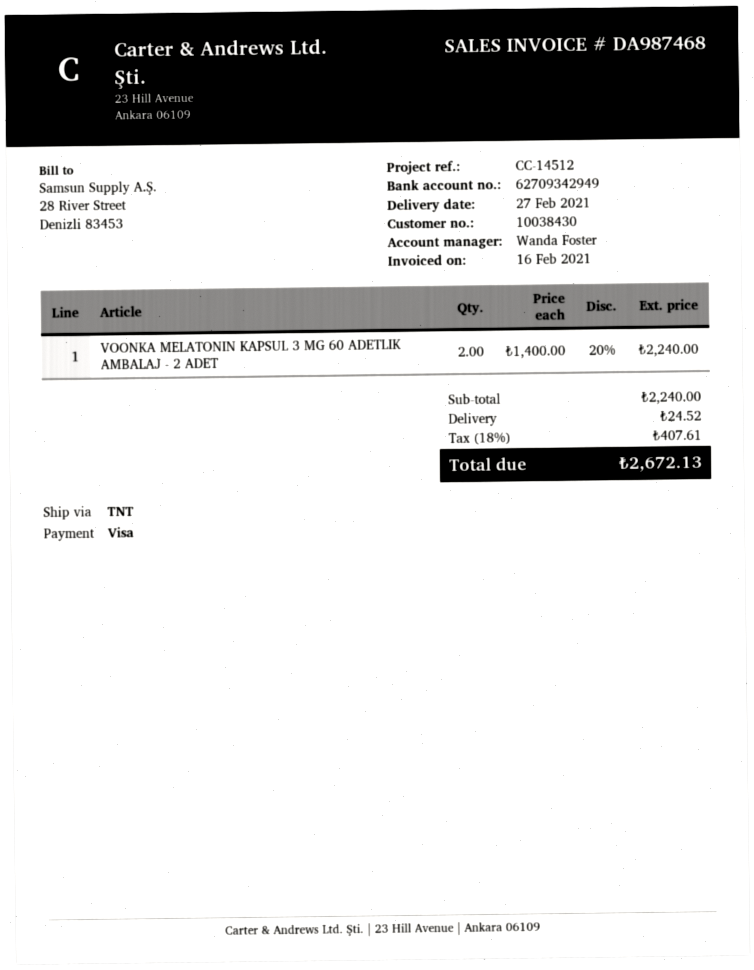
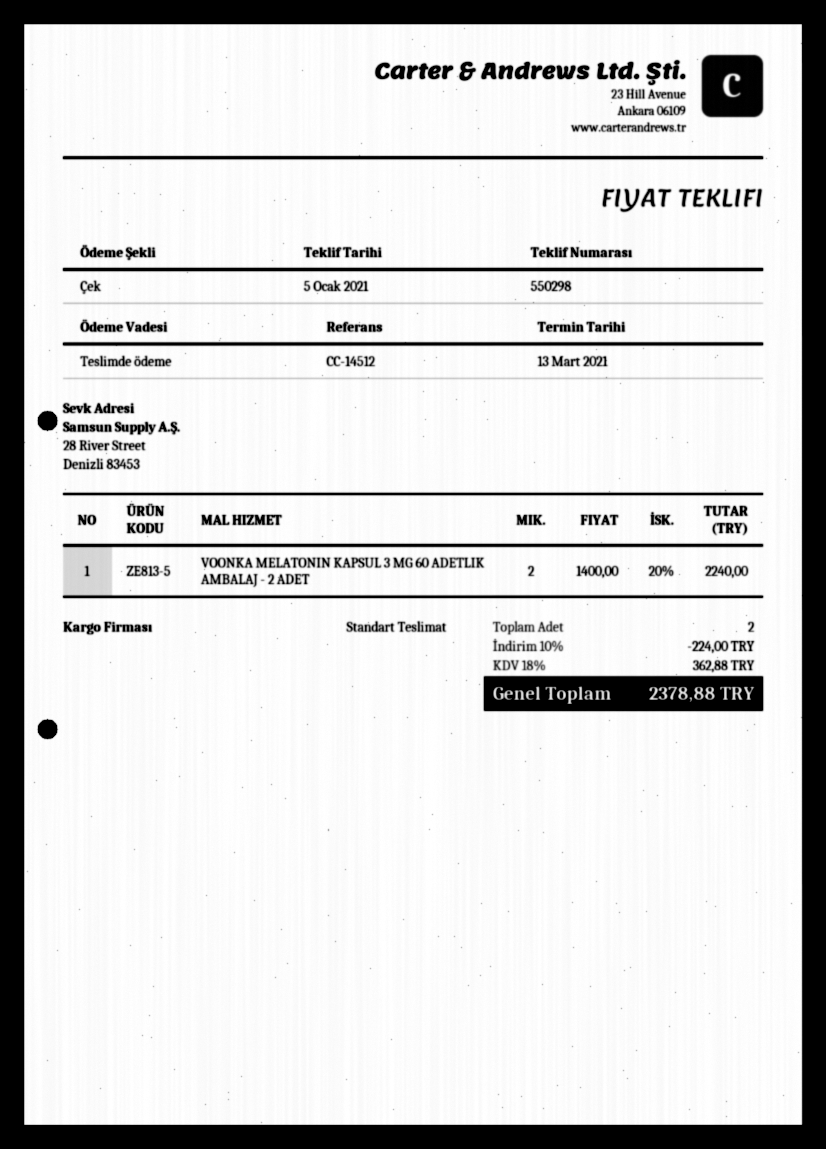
delivery date: 2021-02-27 -> 2021-03-13
payment method: Visa -> cheque
shipping method: TNT -> standard
discount: none -> 10% = 224.00
shipping: 24.52 -> none
tax: 18% = 407.61 -> 18% = 362.88
total: 2672.13 -> 2378.88

